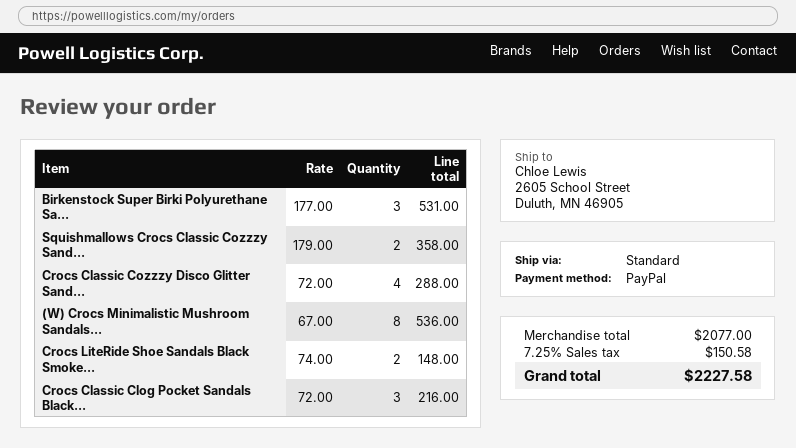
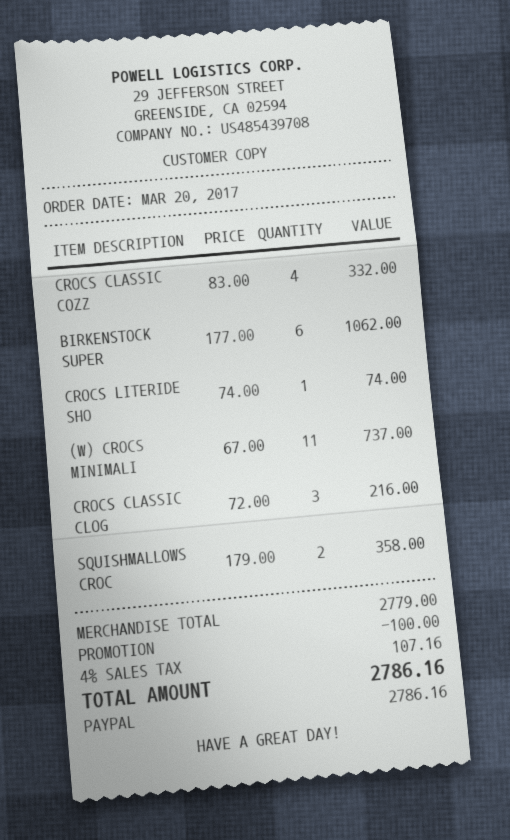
Birkenstock Super Birki Polyurethane Sa...: 3 x 177.00 = 531.00 -> 6 x 177.00 = 1062.00
Crocs Classic Cozzzy Disco Glitter Sand...: 4 x 72.00 = 288.00 -> 4 x 83.00 = 332.00
(W) Crocs Minimalistic Mushroom Sandals...: 8 x 67.00 = 536.00 -> 11 x 67.00 = 737.00
Crocs LiteRide Shoe Sandals Black Smoke...: 2 x 74.00 = 148.00 -> 1 x 74.00 = 74.00
subtotal: 2077.00 -> 2779.00
discount: none -> 100.00
tax: 7.25% = 150.58 -> 4% = 107.16
total: 2227.58 -> 2786.16

